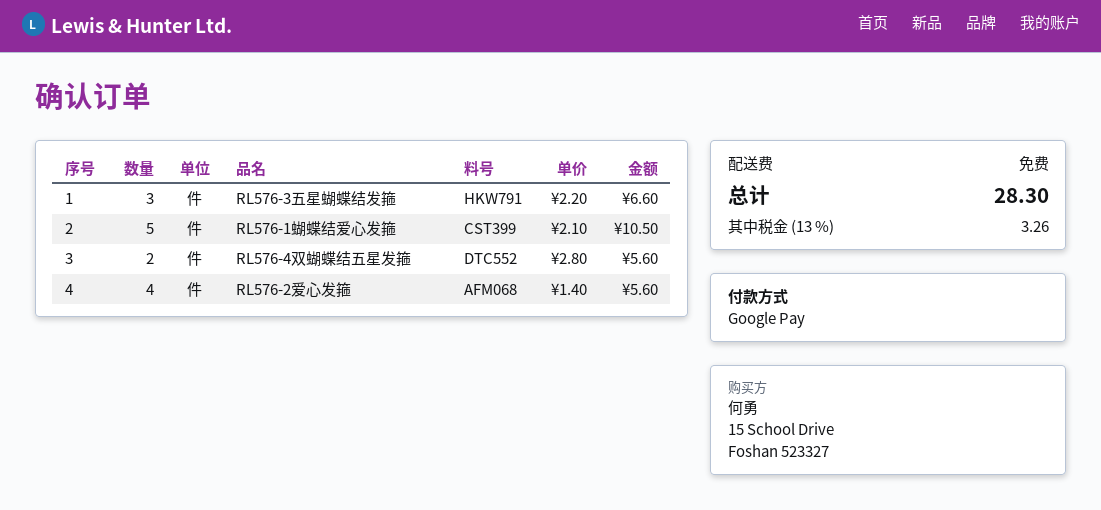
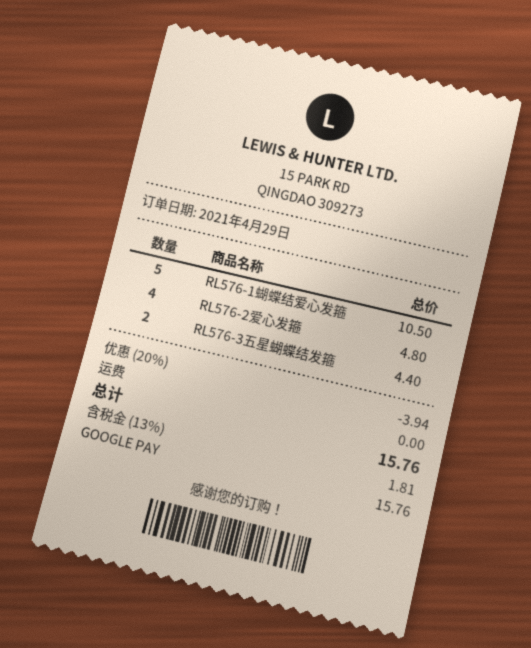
RL576-3五星蝴蝶结发箍: 3 for 6.60 -> 2 for 4.40
RL576-4双蝴蝶结五星发箍: 2 for 5.60 -> none
RL576-2爱心发箍: 4 for 5.60 -> 4 for 4.80
discount: none -> 20% = 3.94
tax: 13% = 3.26 -> 13% = 1.81
total: 28.30 -> 15.76

